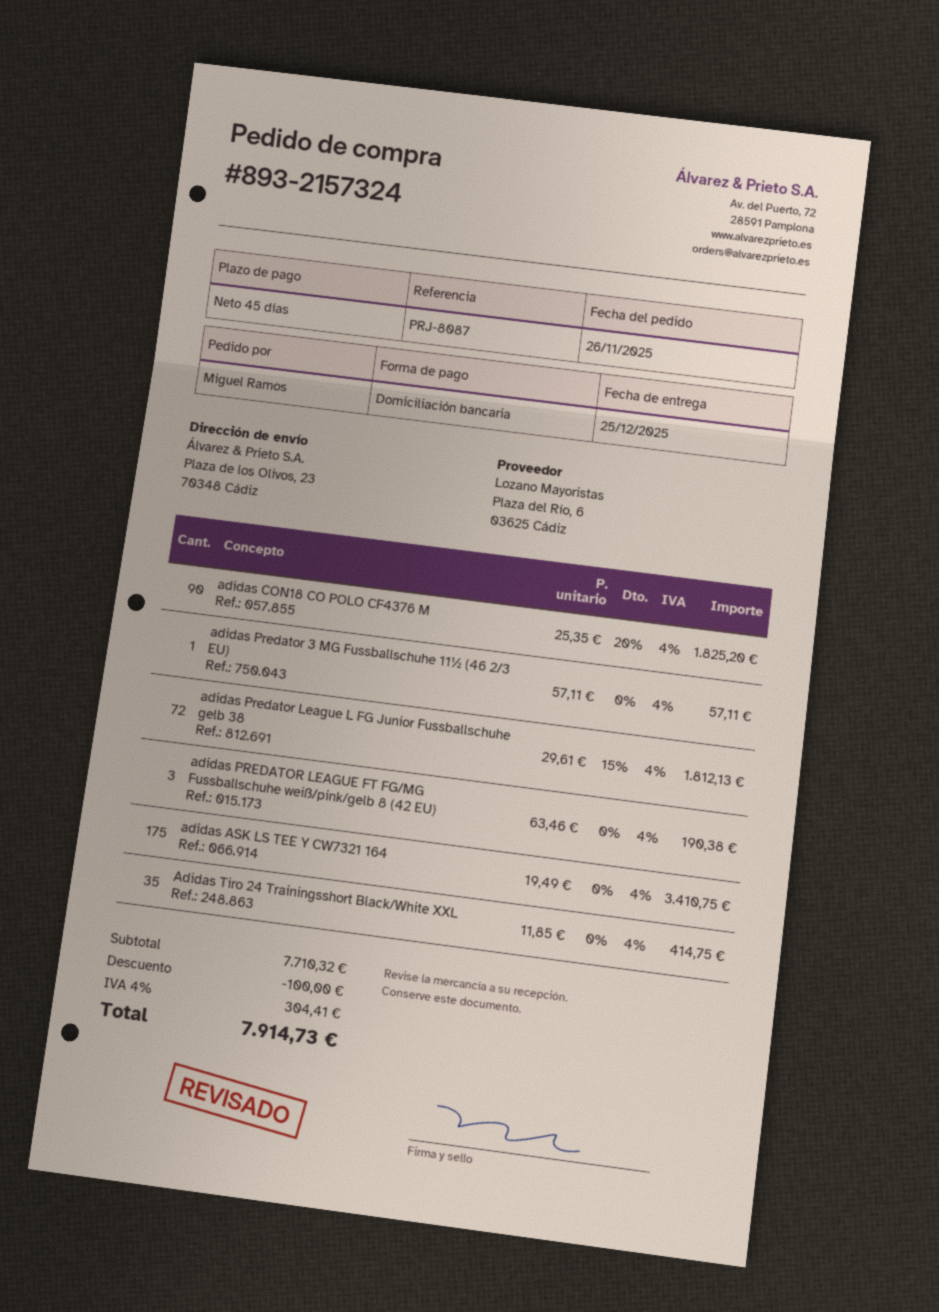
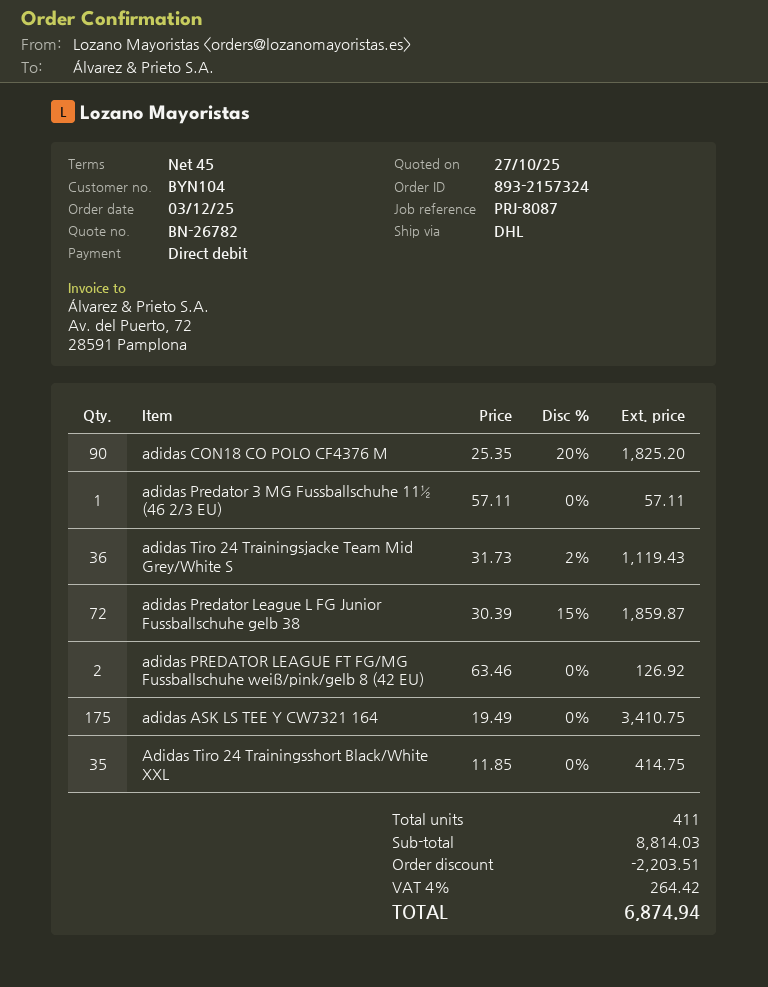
order date: 2025-11-26 -> 2025-12-03
adidas Predator League L FG Junior Fussballschuhe gelb 38: 72 x 29.61 - 15% = 1812.13 -> 72 x 30.39 - 15% = 1859.87
adidas PREDATOR LEAGUE FT FG/MG Fussballschuhe weiß/pink/gelb 8 (42 EU): 3 x 63.46 = 190.38 -> 2 x 63.46 = 126.92
adidas Tiro 24 Trainingsjacke Team Mid Grey/White S: none -> 36 x 31.73 - 2% = 1119.43
subtotal: 7710.32 -> 8814.03
discount: 100.00 -> 2203.51
tax: 4% = 304.41 -> 4% = 264.42
total: 7914.73 -> 6874.94

